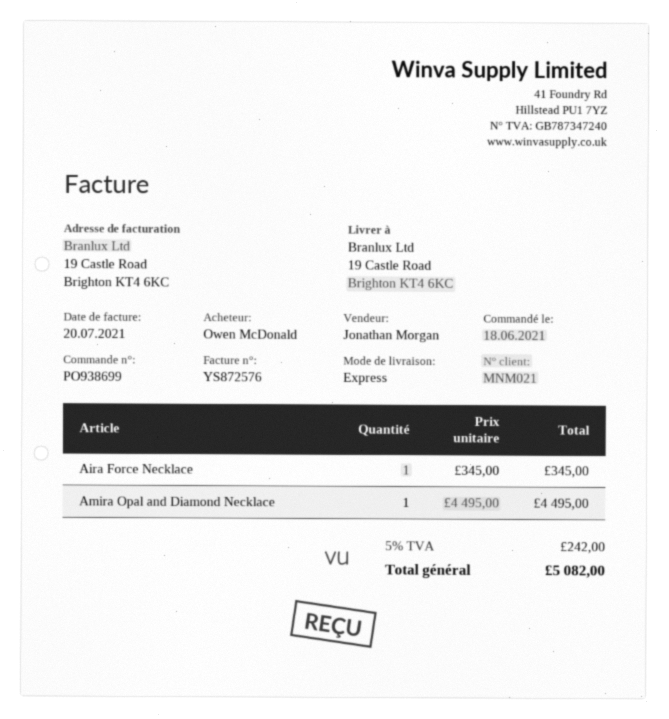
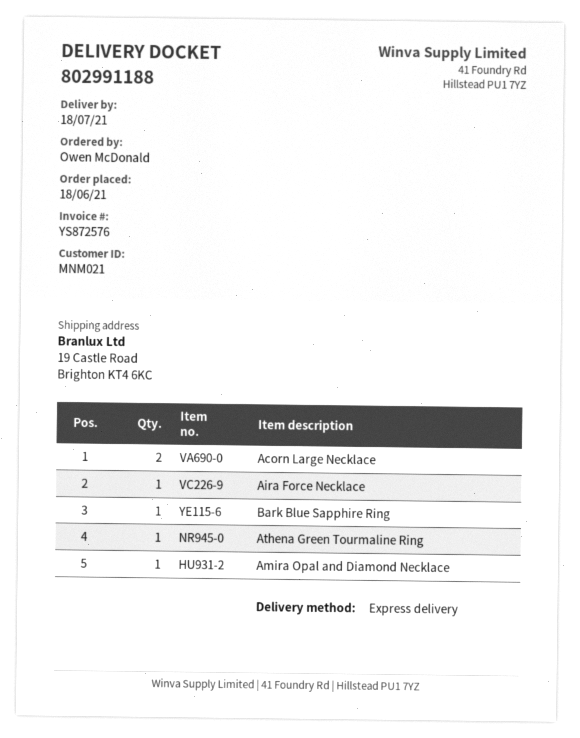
Acorn Large Necklace: none -> 2
Bark Blue Sapphire Ring: none -> 1
Athena Green Tourmaline Ring: none -> 1

